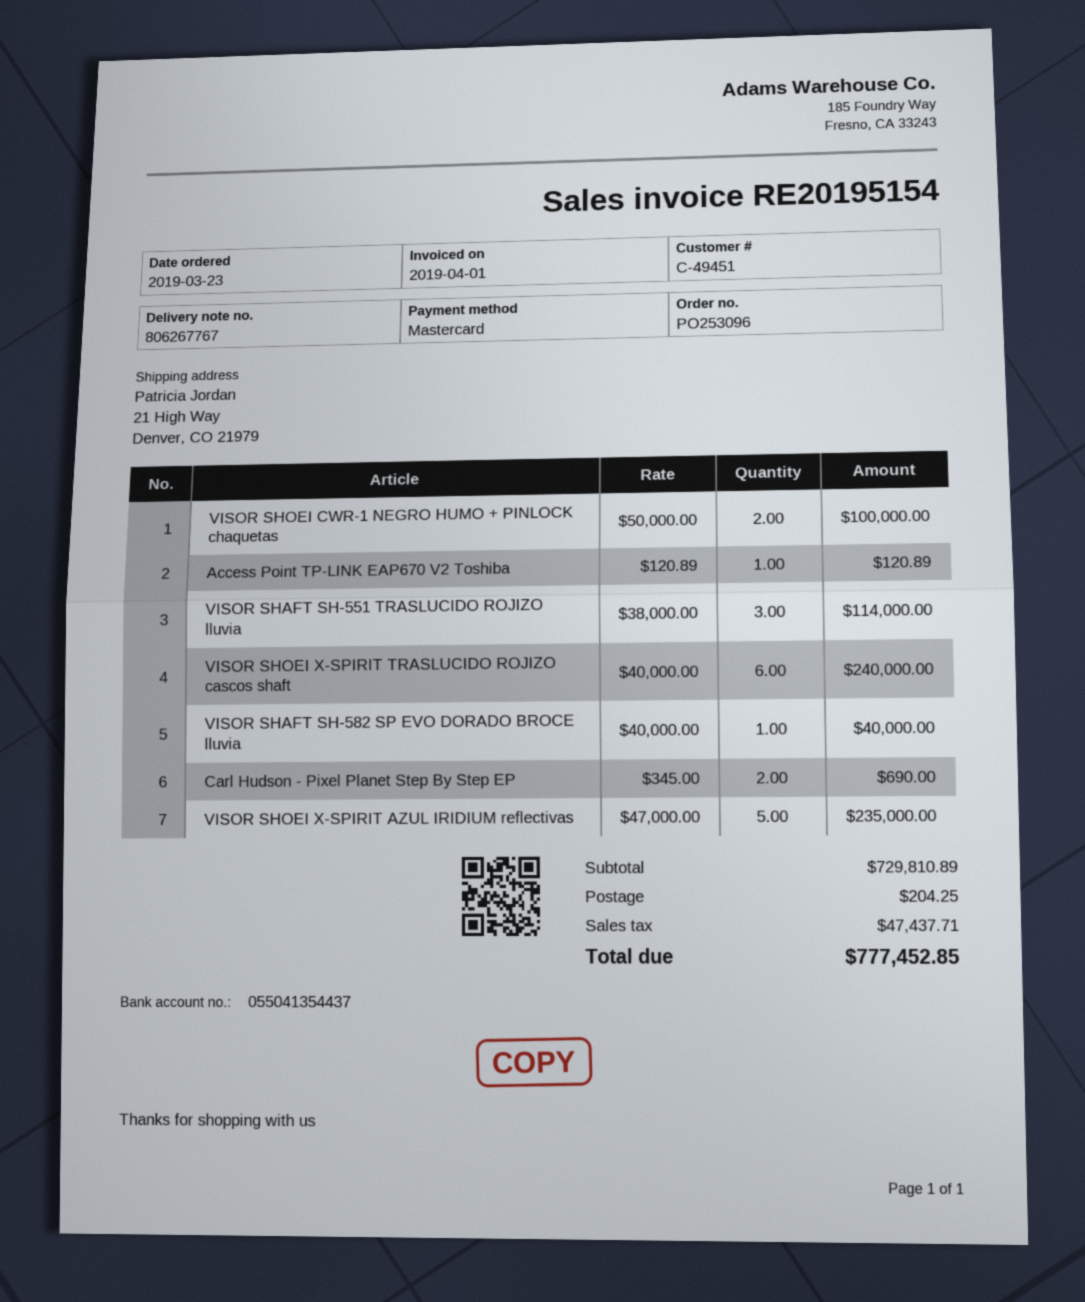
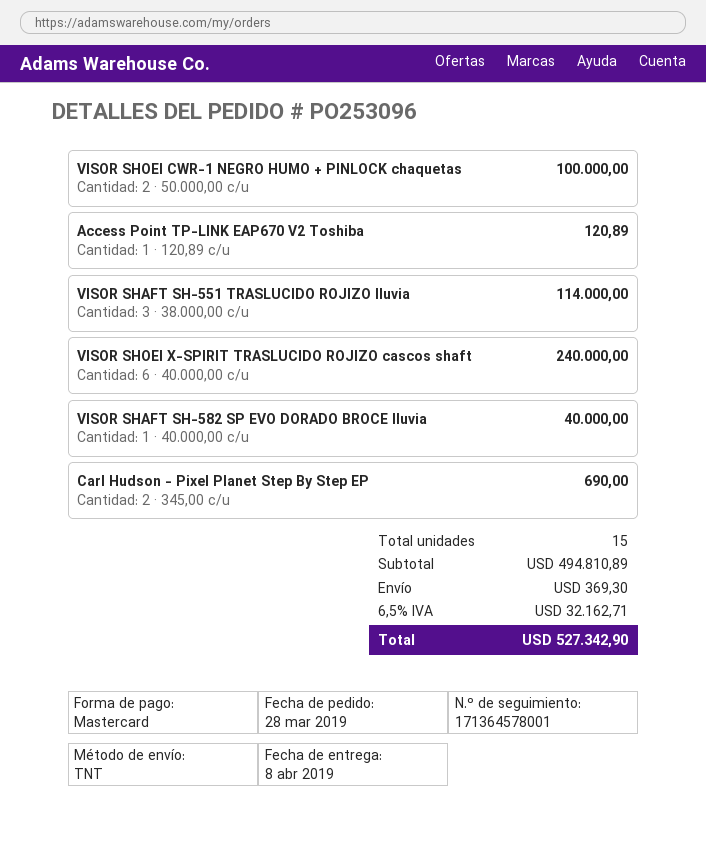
order date: 2019-03-23 -> 2019-03-28
VISOR SHOEI X-SPIRIT AZUL IRIDIUM reflectivas: 5 x 47000.00 = 235000.00 -> none
subtotal: 729810.89 -> 494810.89
shipping: 204.25 -> 369.30
tax: 47437.71 -> 32162.71
total: 777452.85 -> 527342.90

